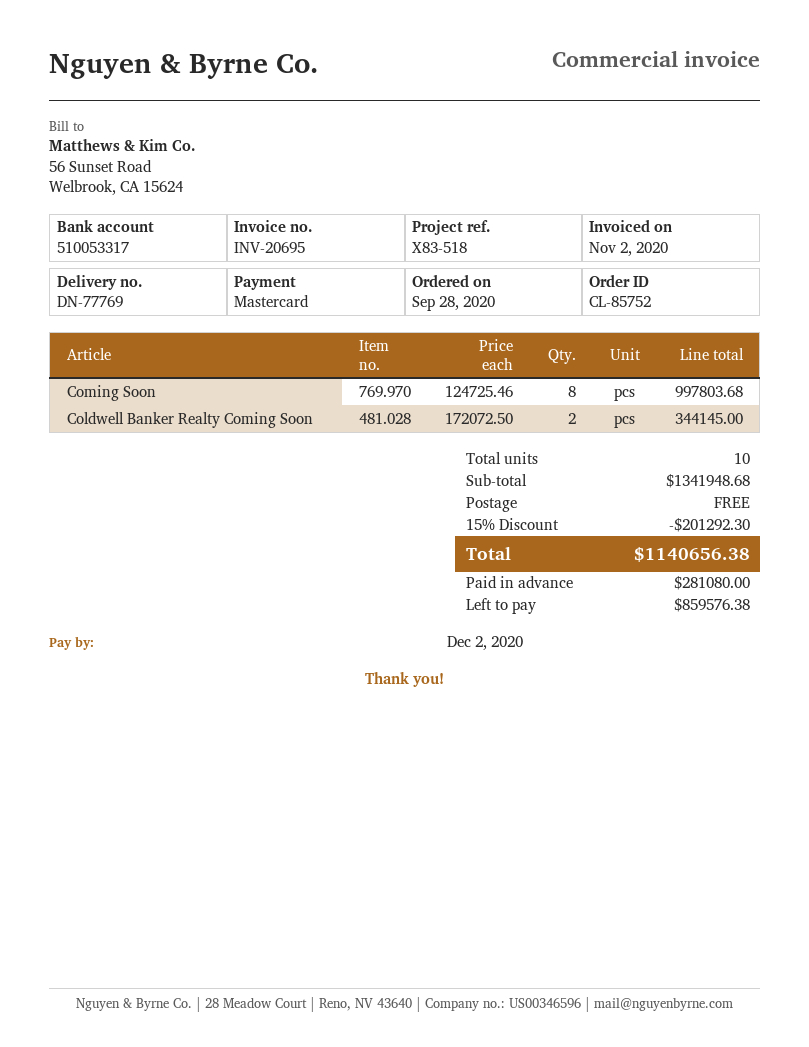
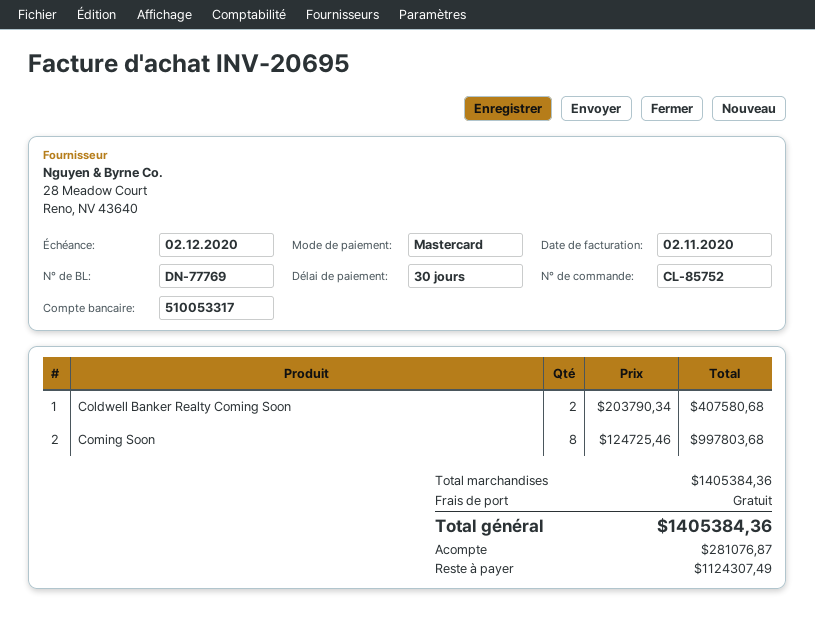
Coldwell Banker Realty Coming Soon: 2 x 172072.50 = 344145.00 -> 2 x 203790.34 = 407580.68
subtotal: 1341948.68 -> 1405384.36
discount: 15% = 201292.30 -> none
total: 1140656.38 -> 1405384.36
deposit: 281080.00 -> 281076.87
balance: 859576.38 -> 1124307.49

